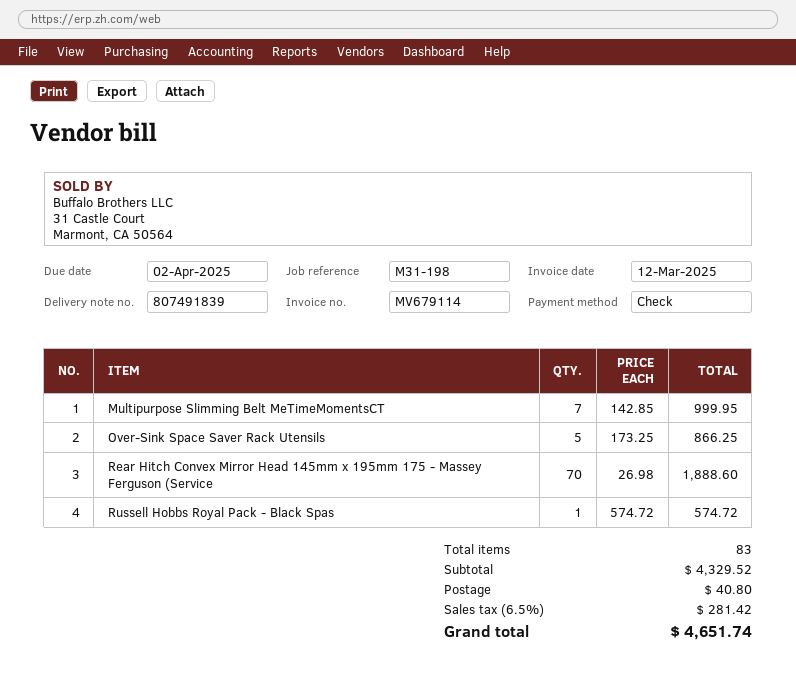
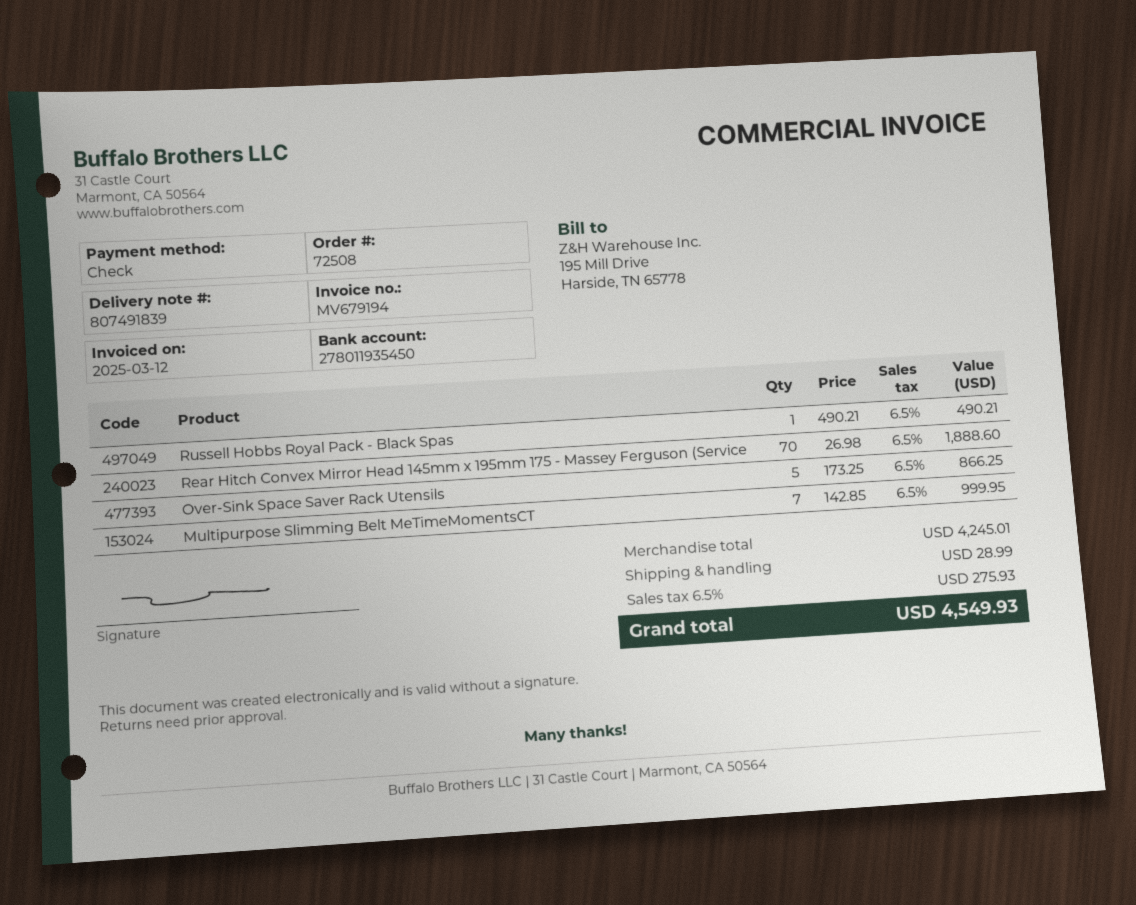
invoice number: MV679114 -> MV679194
Russell Hobbs Royal Pack - Black Spas: 1 x 574.72 = 574.72 -> 1 x 490.21 = 490.21
subtotal: 4329.52 -> 4245.01
shipping: 40.80 -> 28.99
tax: 6.5% = 281.42 -> 6.5% = 275.93
total: 4651.74 -> 4549.93

